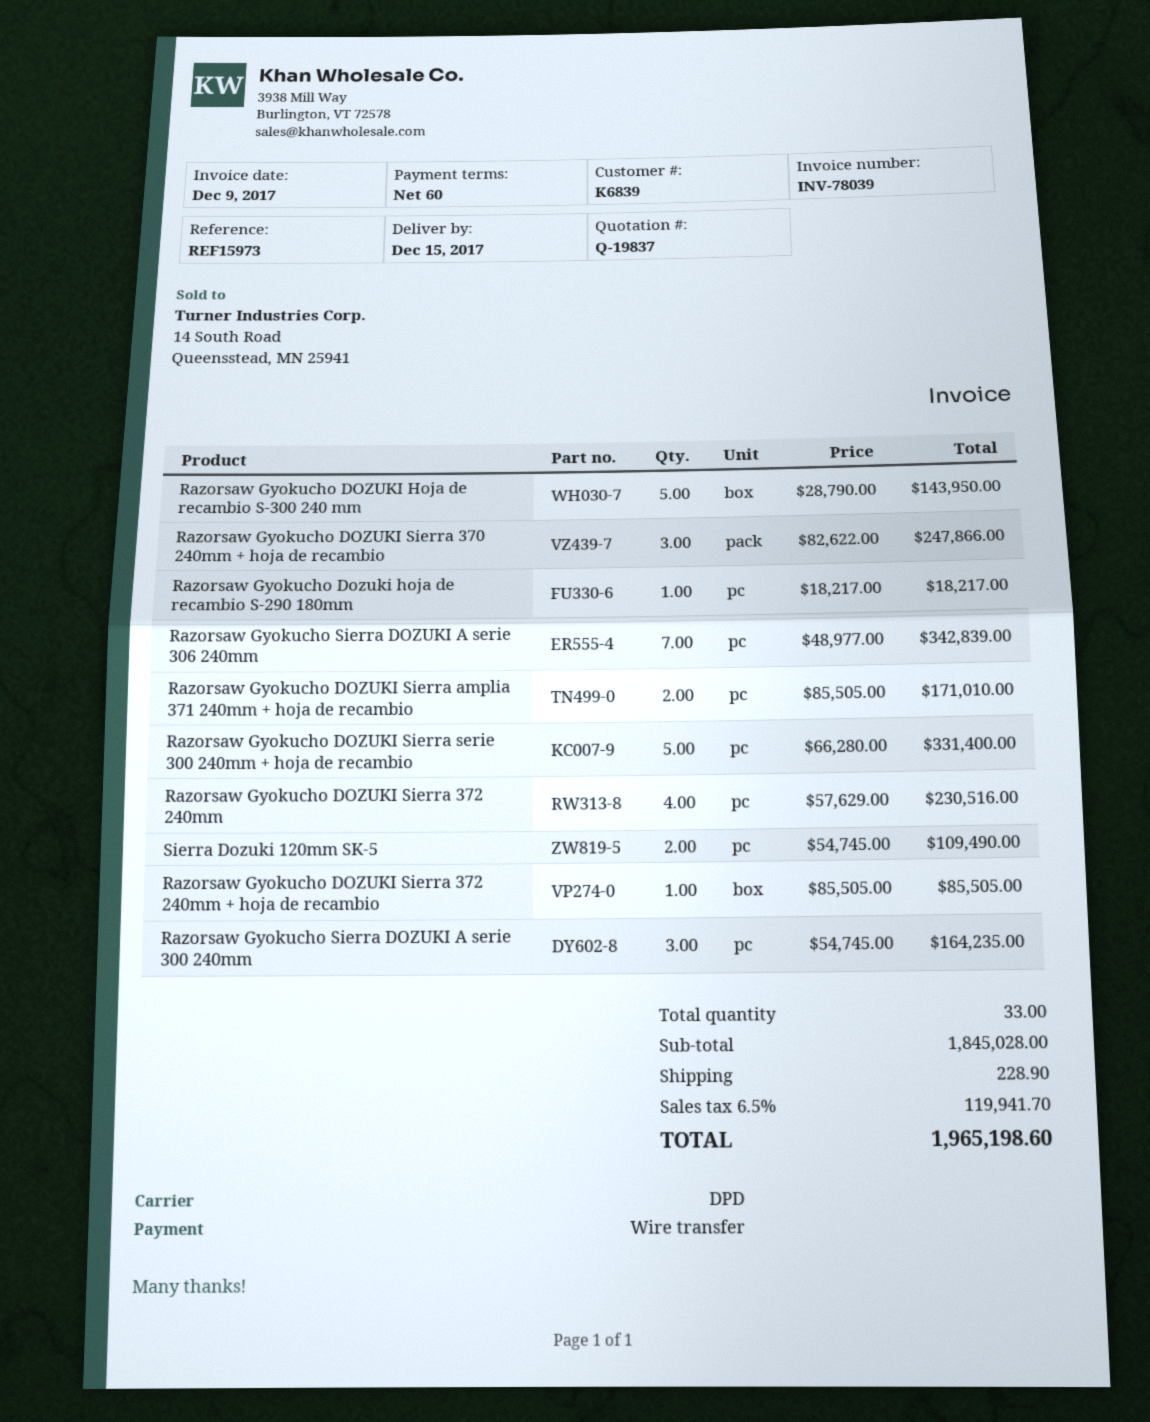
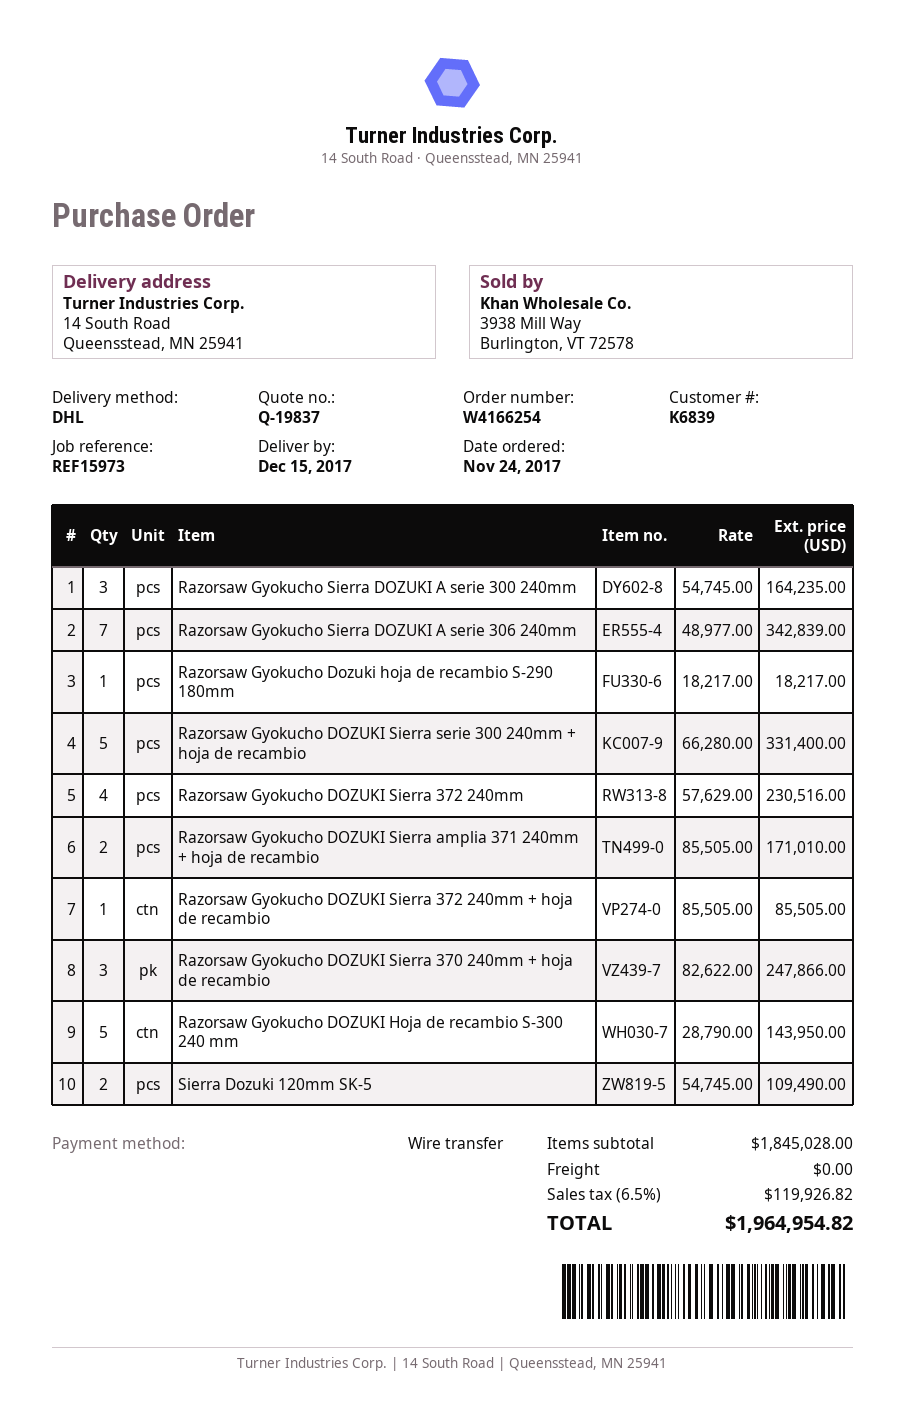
shipping method: DPD -> DHL
shipping: 228.90 -> 0.00
tax: 6.5% = 119941.70 -> 6.5% = 119926.82
total: 1965198.60 -> 1964954.82

